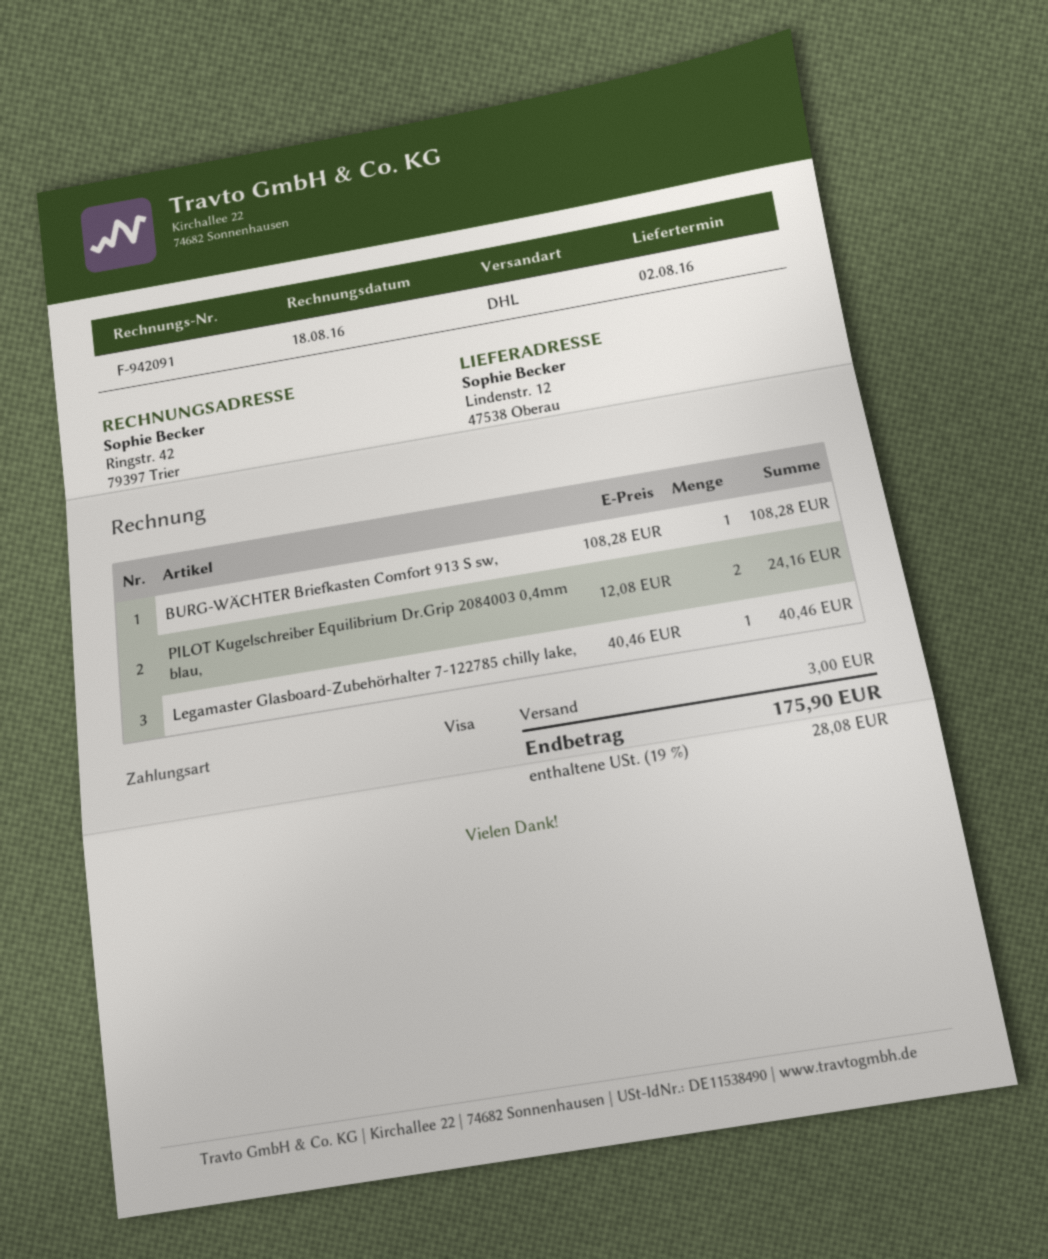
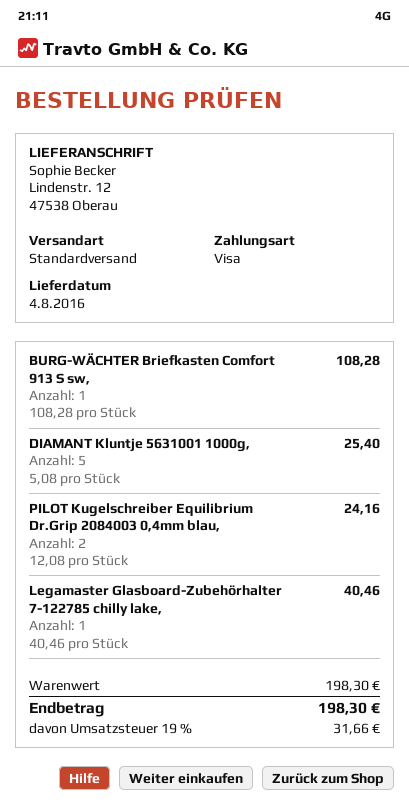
delivery date: 2016-08-02 -> 2016-08-04
shipping method: DHL -> standard
DIAMANT Kluntje 5631001 1000g,: none -> 5 x 5.08 = 25.40
shipping: 3.00 -> none
tax: 19% = 28.08 -> 19% = 31.66
total: 175.90 -> 198.30

